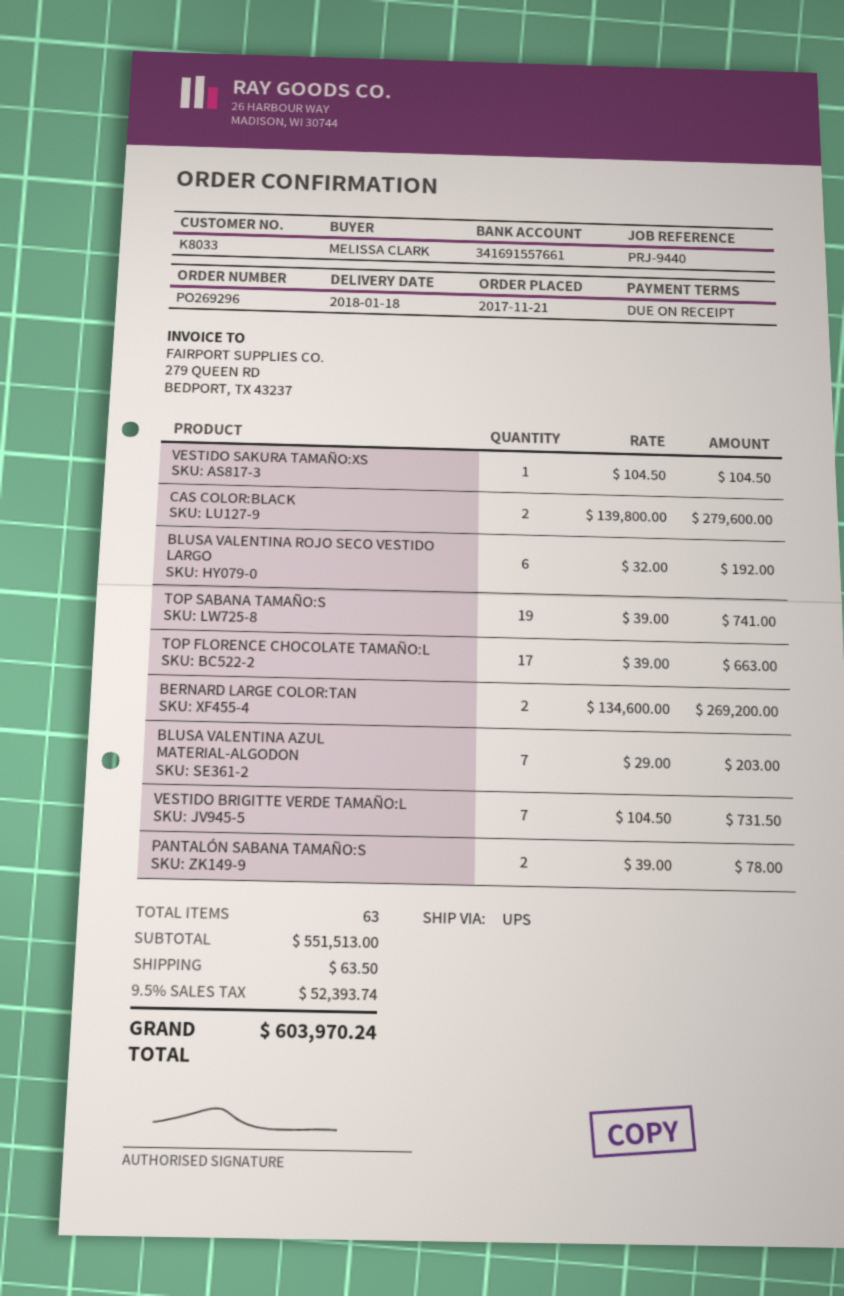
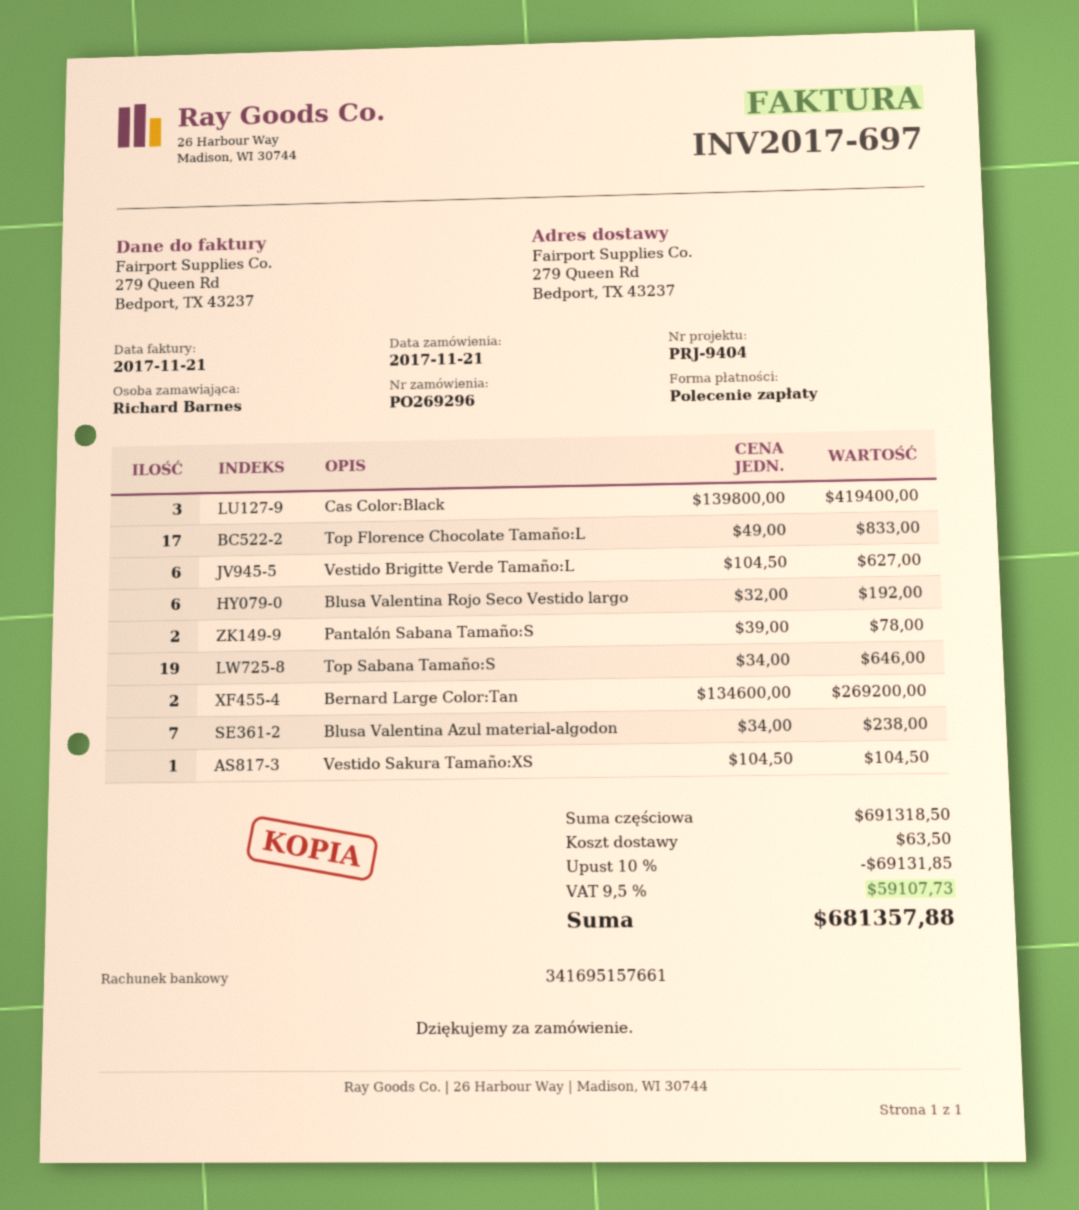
reference: PRJ-9440 -> PRJ-9404
ordered by: MELISSA CLARK -> Richard Barnes
bank account: 341691557661 -> 341695157661
CAS COLOR:BLACK: 2 x 139800.00 = 279600.00 -> 3 x 139800.00 = 419400.00
TOP SABANA TAMAÑO:S: 19 x 39.00 = 741.00 -> 19 x 34.00 = 646.00
TOP FLORENCE CHOCOLATE TAMAÑO:L: 17 x 39.00 = 663.00 -> 17 x 49.00 = 833.00
BLUSA VALENTINA AZUL MATERIAL-ALGODON: 7 x 29.00 = 203.00 -> 7 x 34.00 = 238.00
VESTIDO BRIGITTE VERDE TAMAÑO:L: 7 x 104.50 = 731.50 -> 6 x 104.50 = 627.00
subtotal: 551513.00 -> 691318.50
discount: none -> 10% = 69131.85
tax: 9.5% = 52393.74 -> 9.5% = 59107.73
total: 603970.24 -> 681357.88

